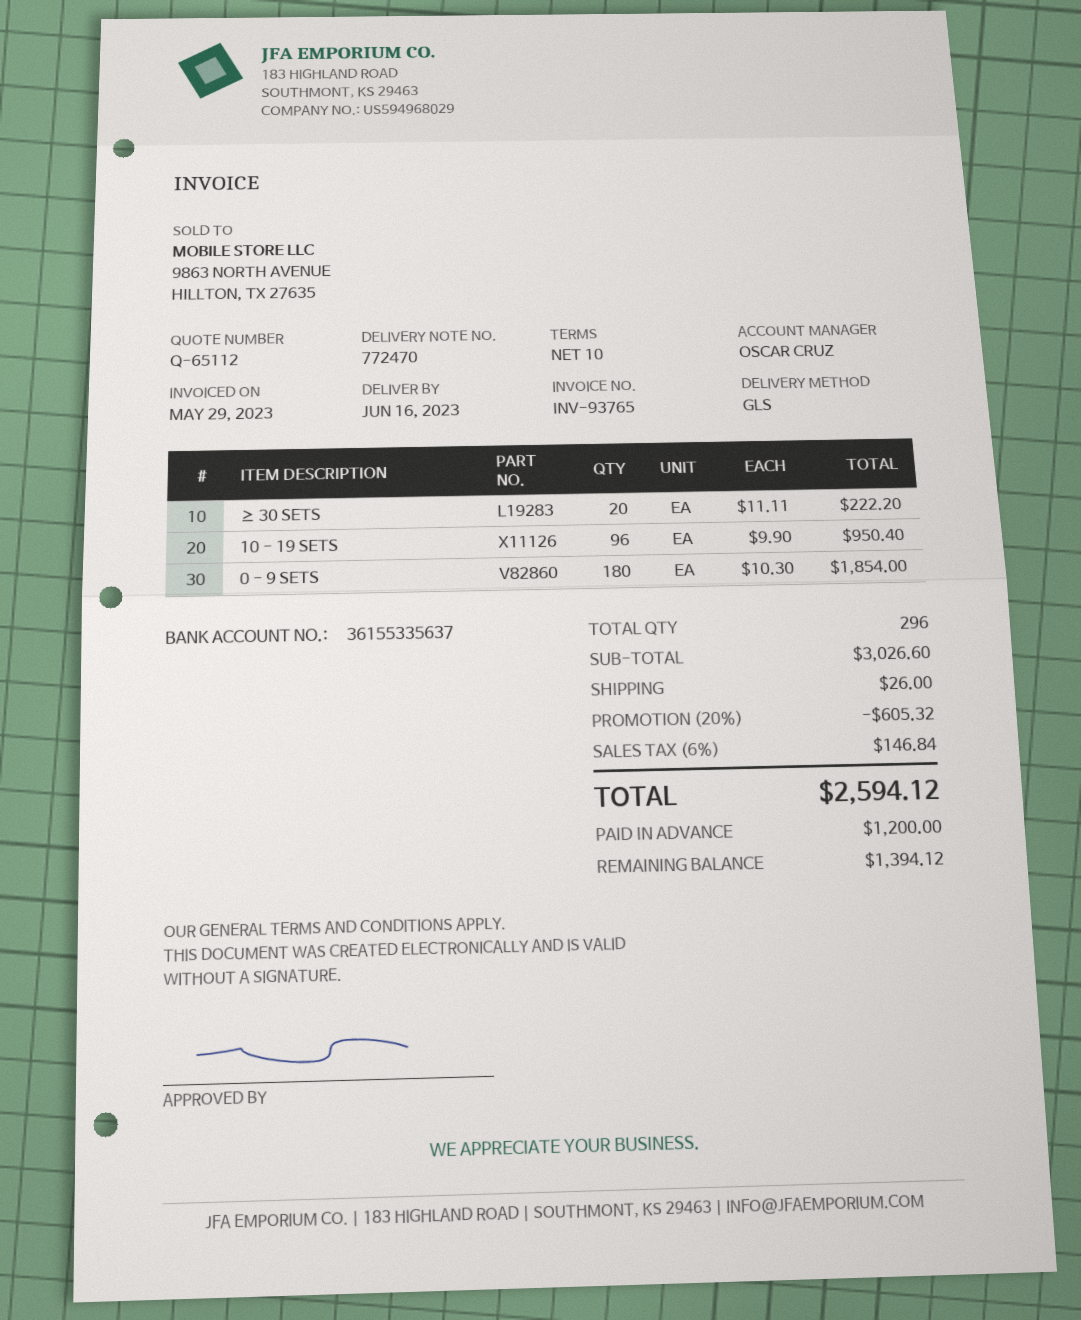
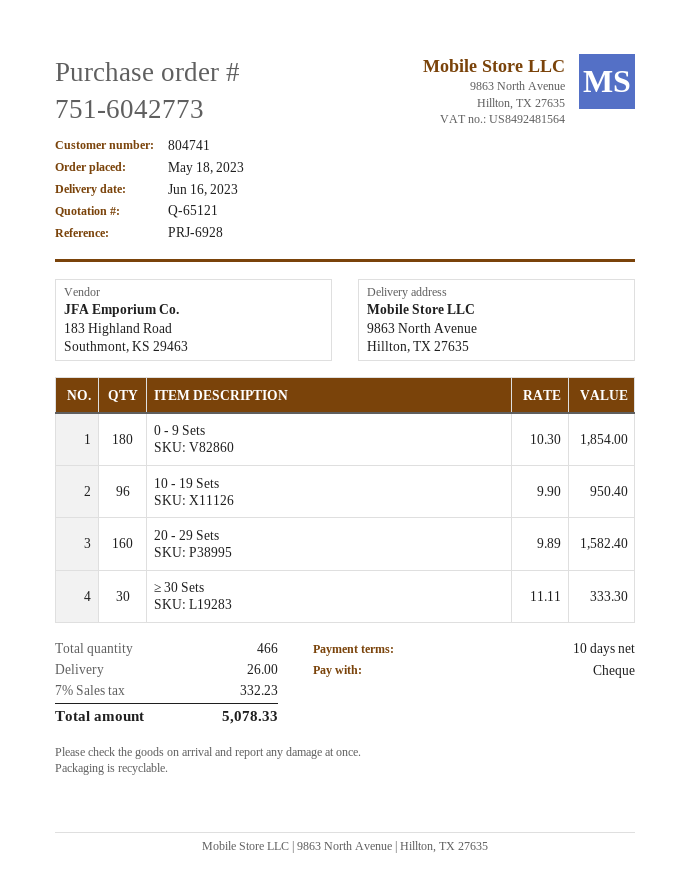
quote number: Q-65112 -> Q-65121
≥ 30 SETS: 20 x 11.11 = 222.20 -> 30 x 11.11 = 333.30
20 - 29 Sets: none -> 160 x 9.89 = 1582.40
total quantity: 296 -> 466
discount: 20% = 605.32 -> none
tax: 6% = 146.84 -> 7% = 332.23
total: 2594.12 -> 5078.33

